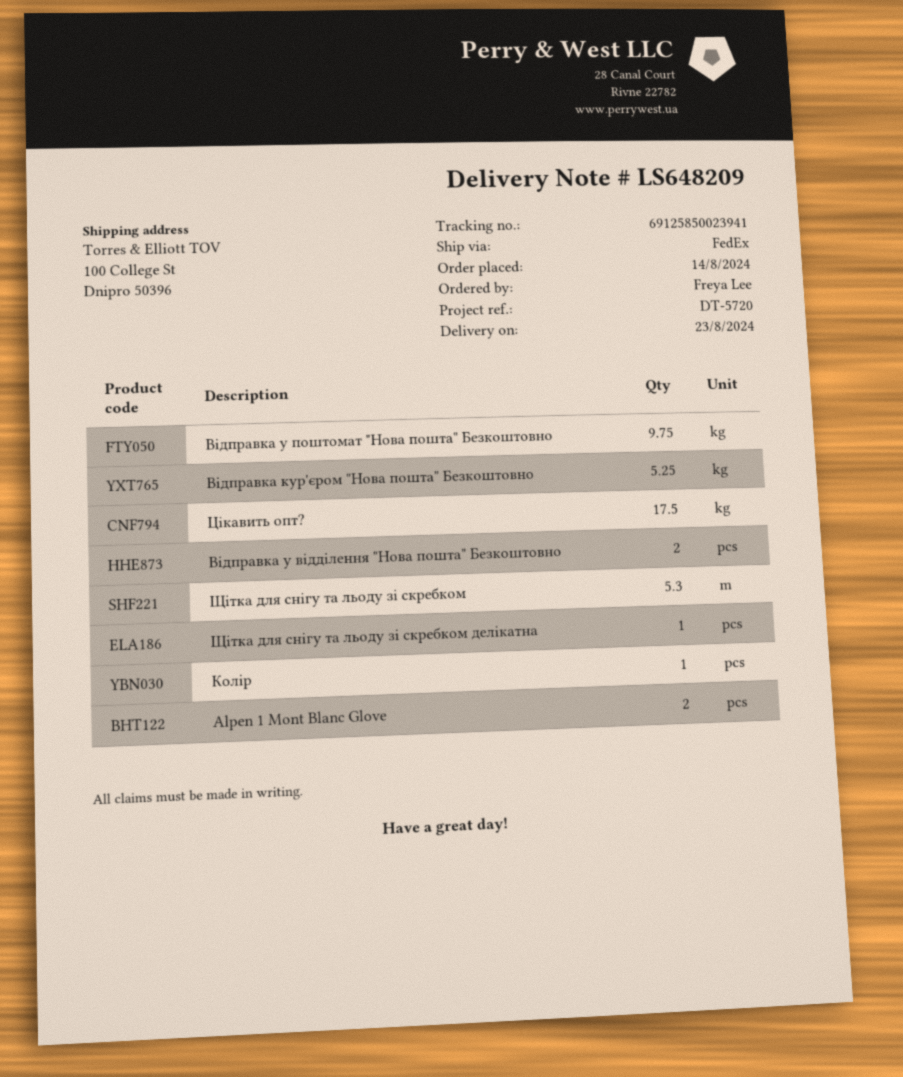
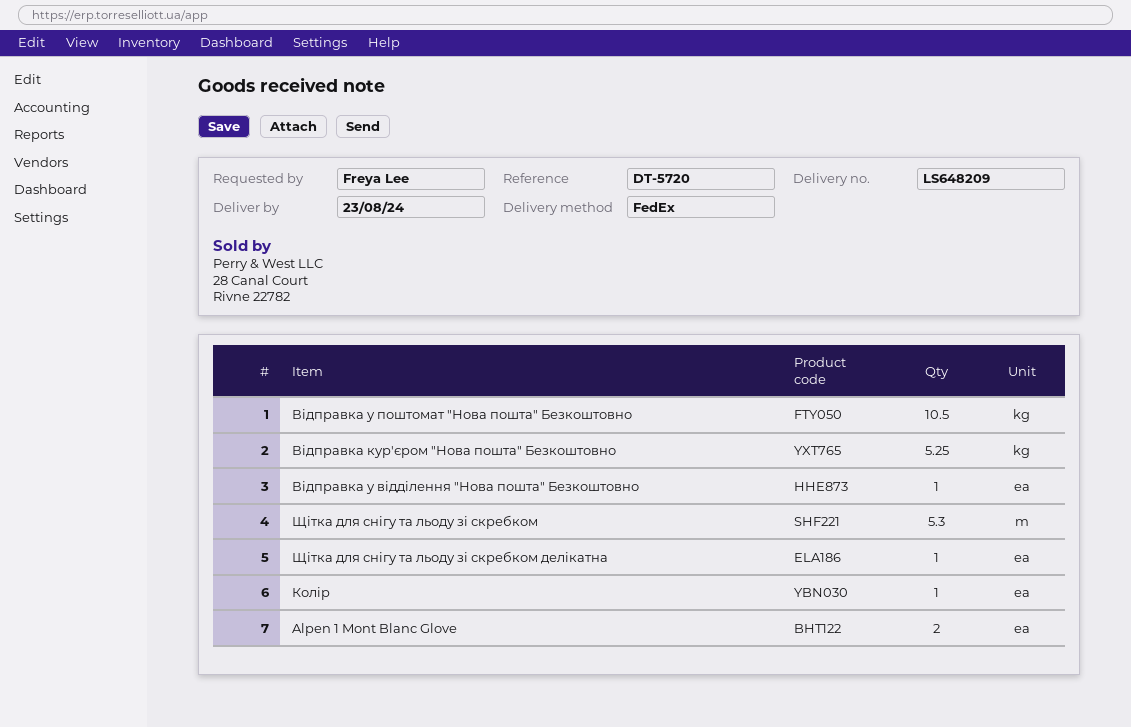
Відправка у поштомат "Нова пошта" Безкоштовно: 9.75 -> 10.5
Цікавить опт?: 17.5 -> none
Відправка у відділення "Нова пошта" Безкоштовно: 2 -> 1

